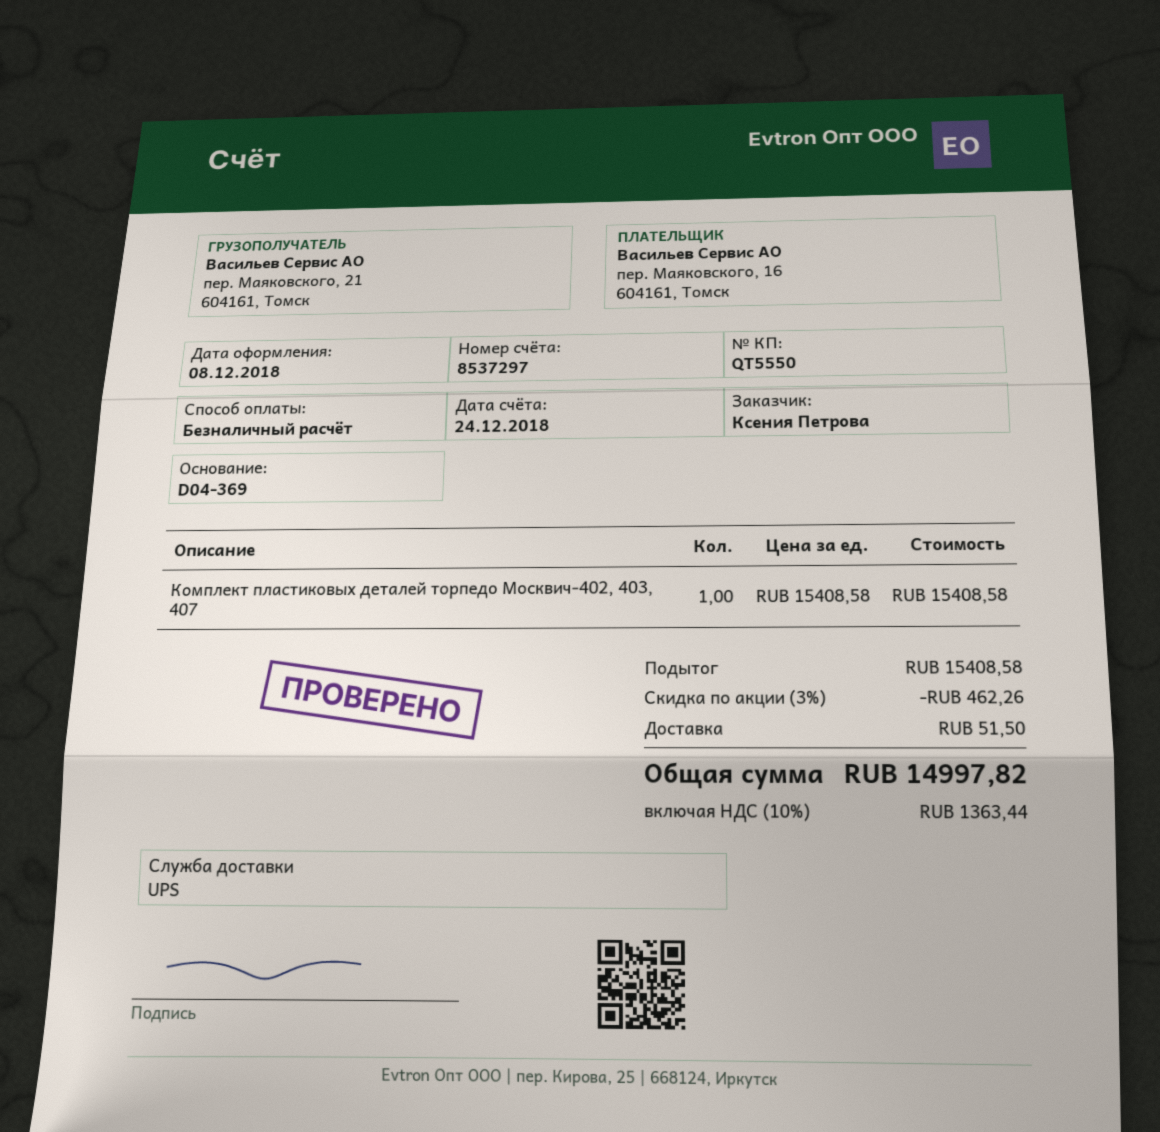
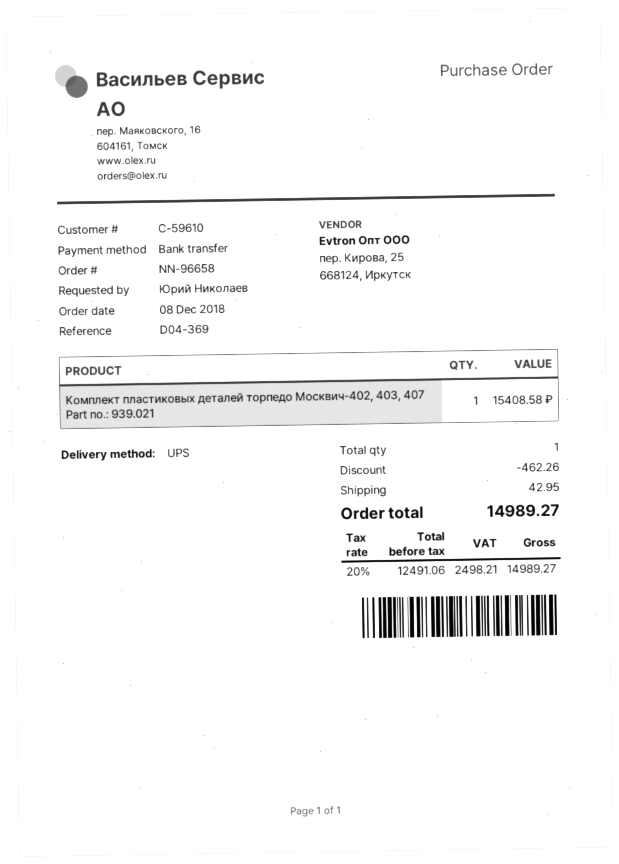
ordered by: Ксения Петрова -> Юрий Николаев
shipping: 51.50 -> 42.95
tax: 10% = 1363.44 -> 20% = 2498.21
total: 14997.82 -> 14989.27

